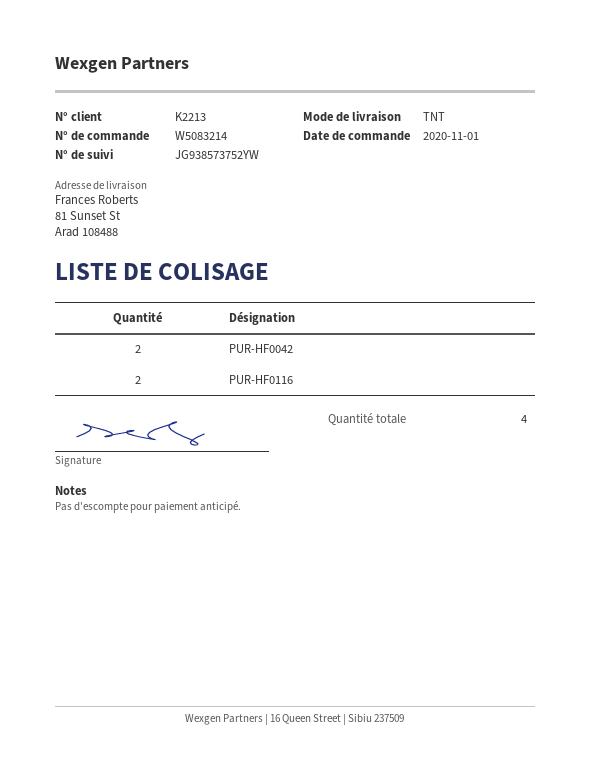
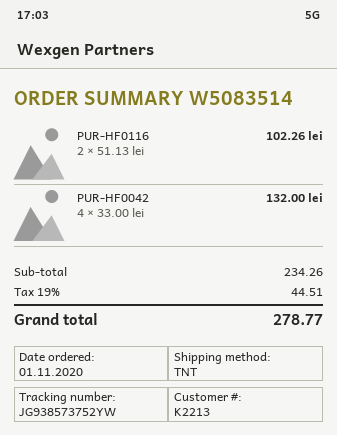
order number: W5083214 -> W5083514
PUR-HF0042: 2 -> 4

